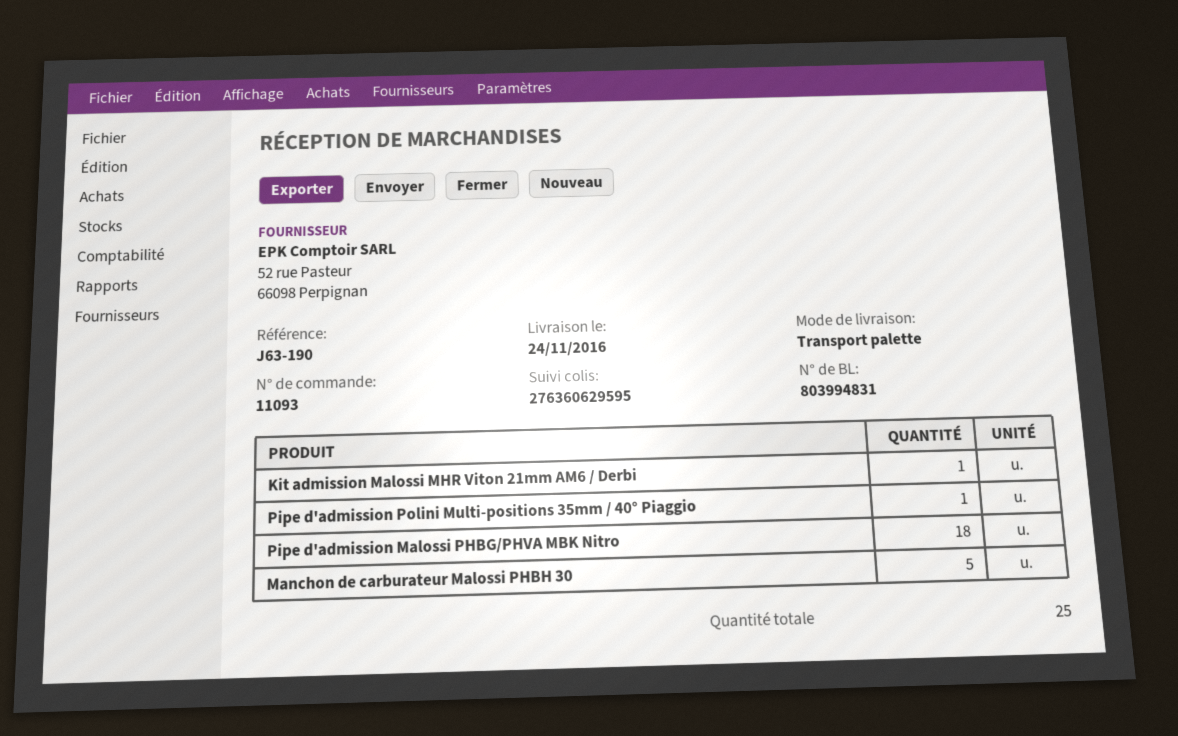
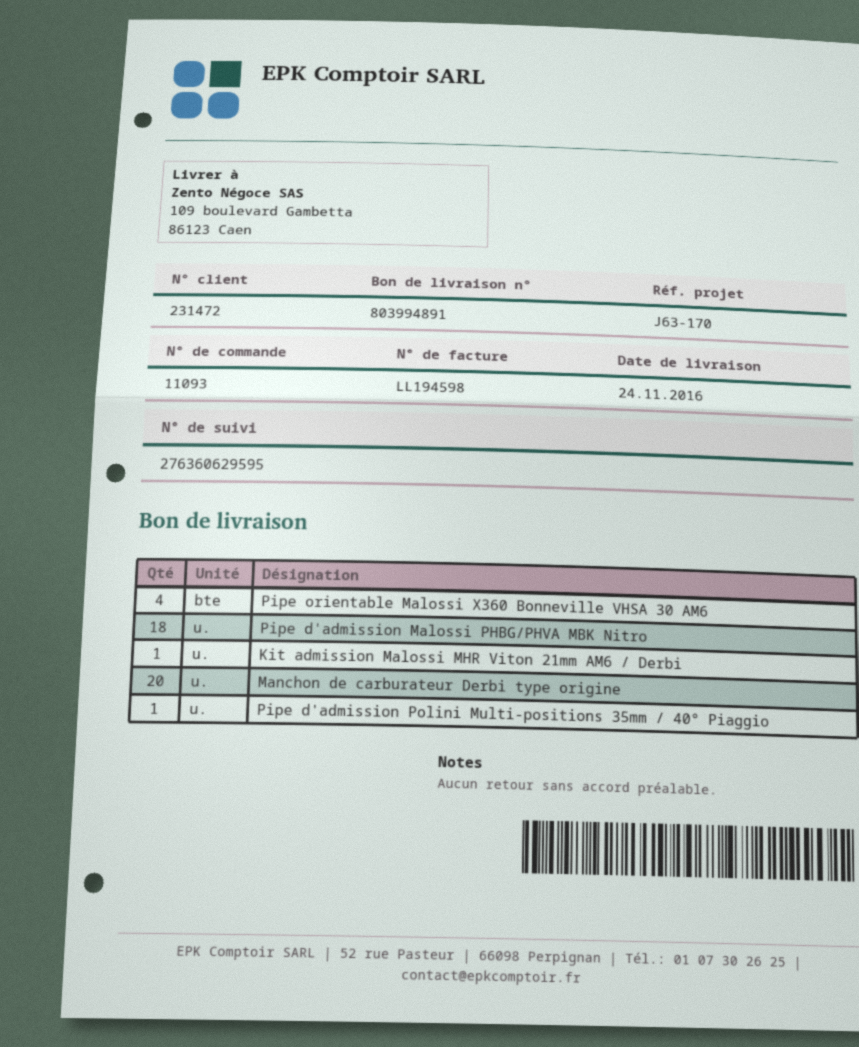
delivery note number: 803994831 -> 803994891
reference: J63-190 -> J63-170
Manchon de carburateur Malossi PHBH 30: 5 -> none
Pipe orientable Malossi X360 Bonneville VHSA 30 AM6: none -> 4
Manchon de carburateur Derbi type origine: none -> 20

